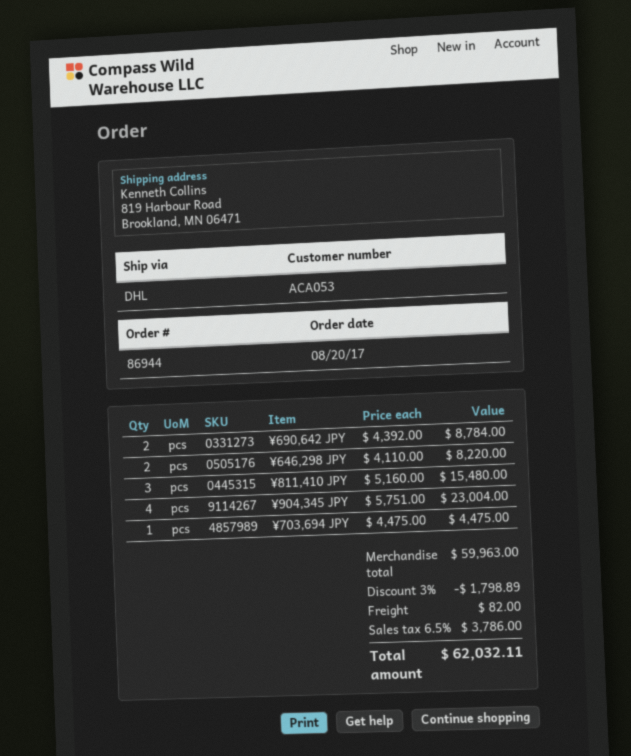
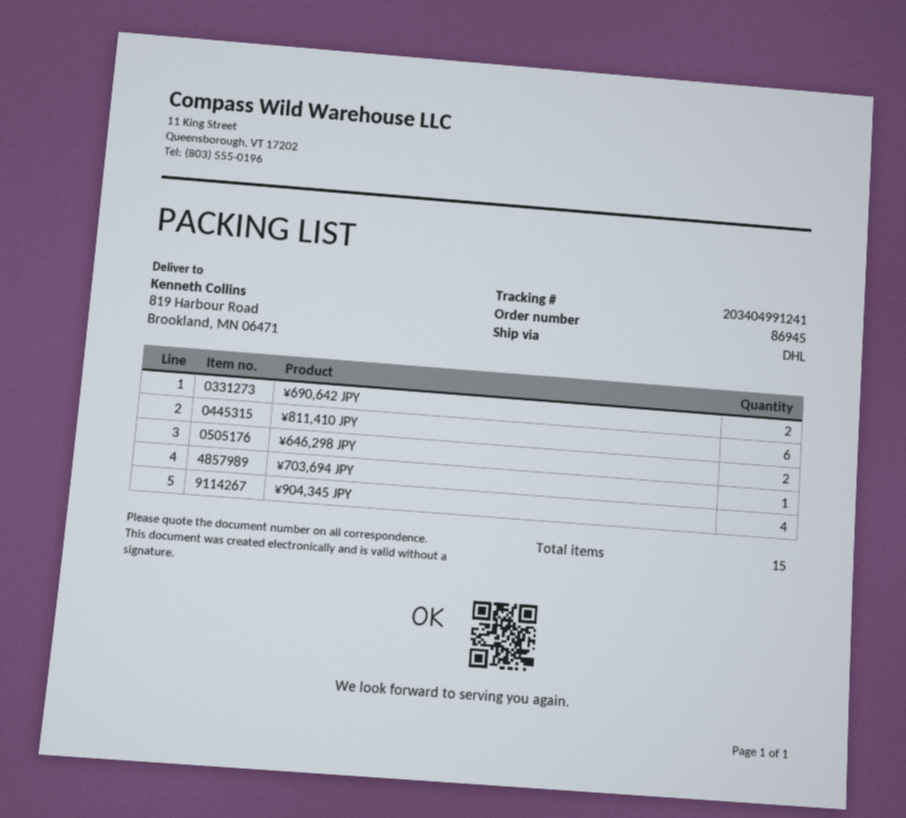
order number: 86944 -> 86945
¥811,410 JPY: 3 -> 6

